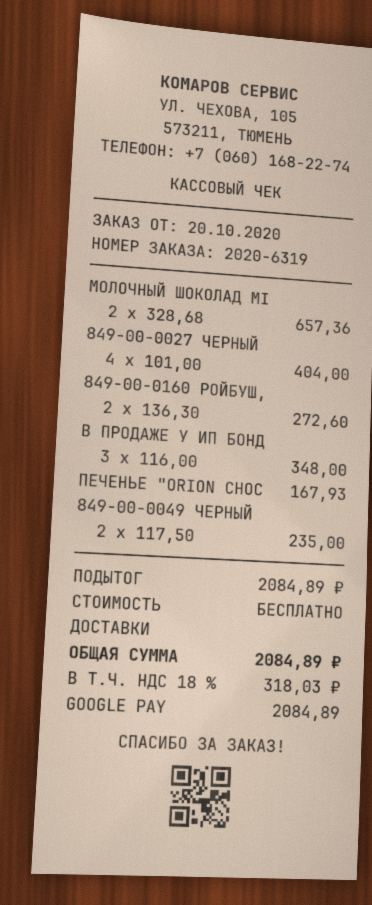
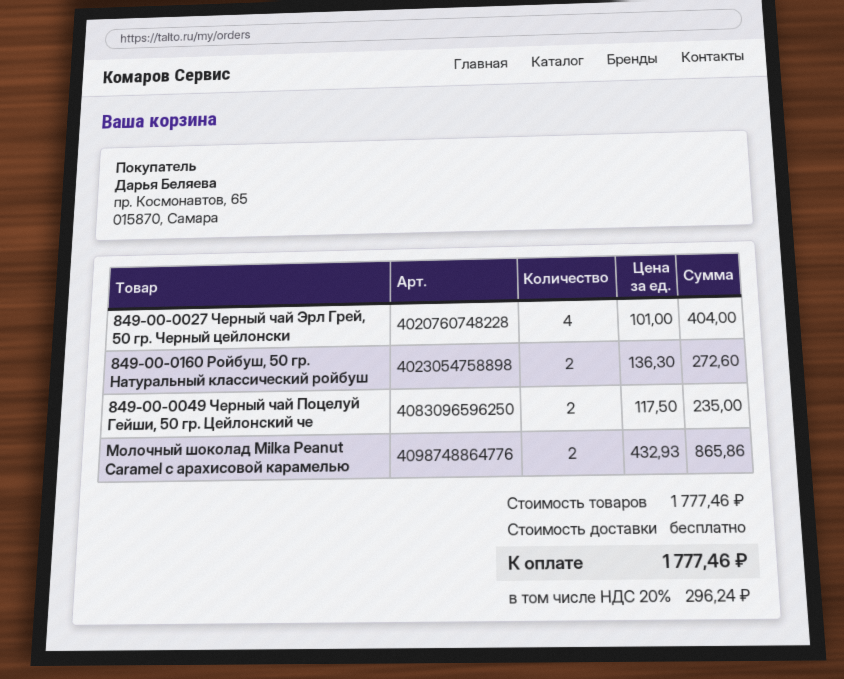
МОЛОЧНЫЙ ШОКОЛАД MI: 2 x 328.68 = 657.36 -> 2 x 432.93 = 865.86
В ПРОДАЖЕ У ИП БОНД: 3 x 116.00 = 348.00 -> none
ПЕЧЕНЬЕ "ORION CHOC: 1 x 167.93 = 167.93 -> none
subtotal: 2084.89 -> 1777.46
tax: 18% = 318.03 -> 20% = 296.24
total: 2084.89 -> 1777.46

